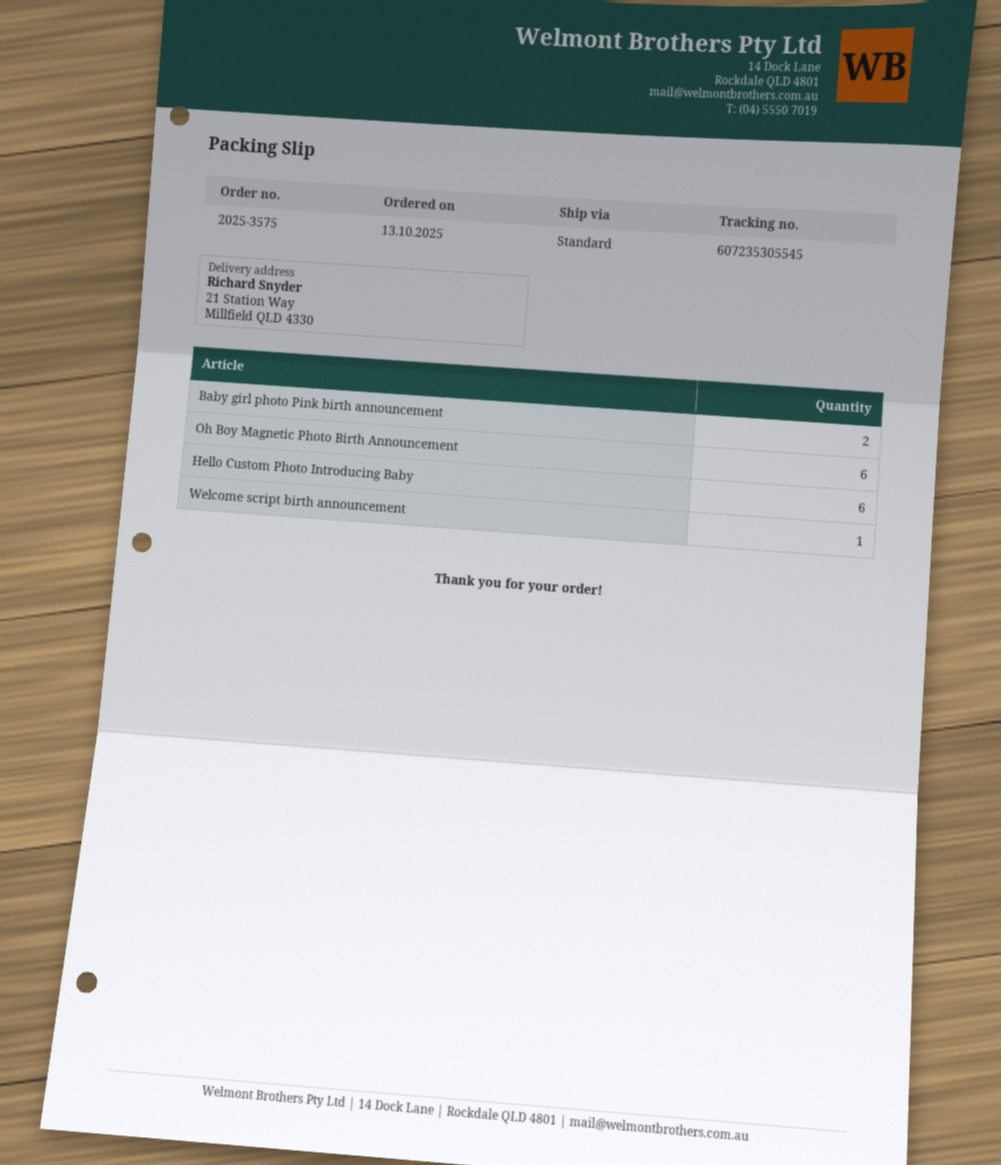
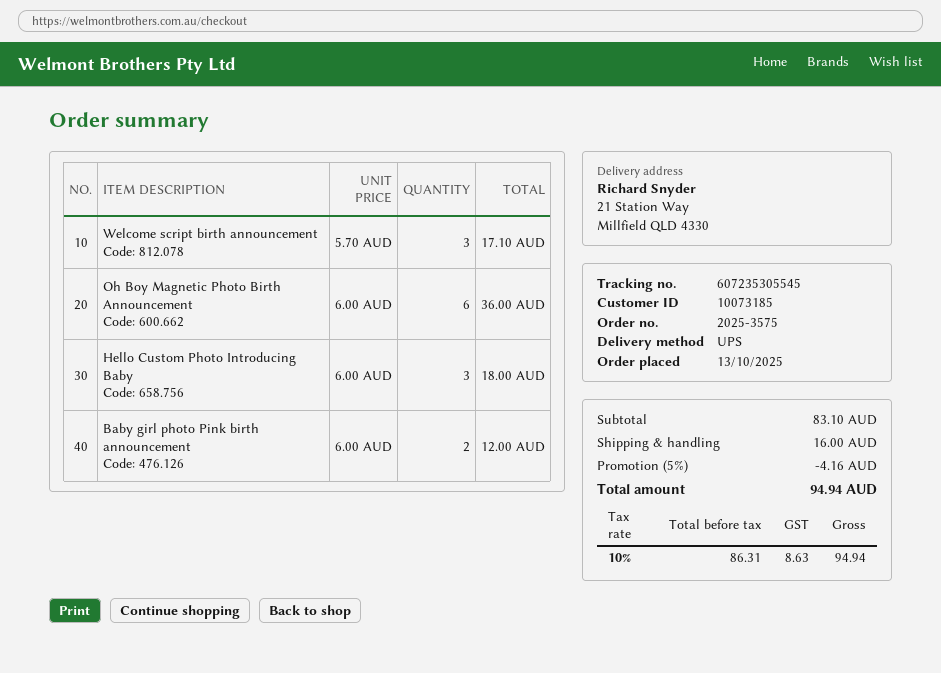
shipping method: standard -> UPS
Hello Custom Photo Introducing Baby: 6 -> 3
Welcome script birth announcement: 1 -> 3

